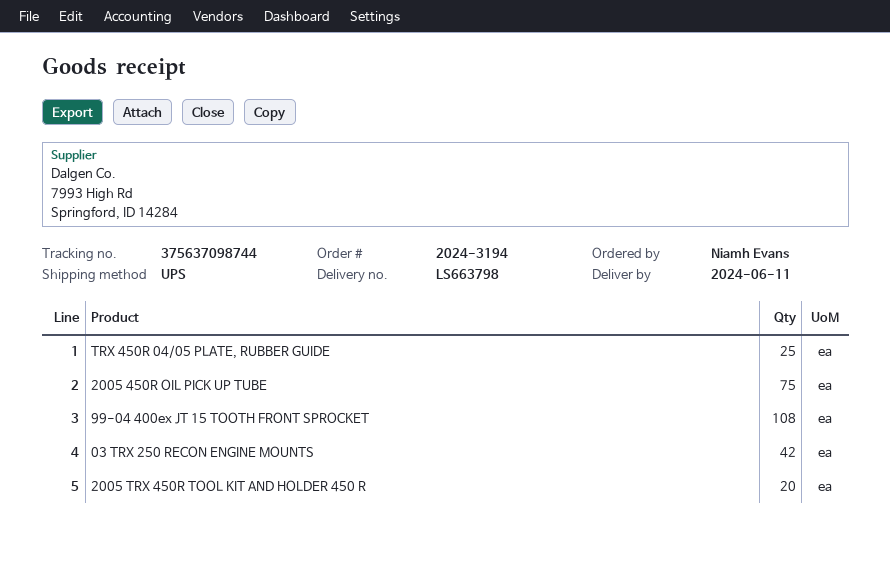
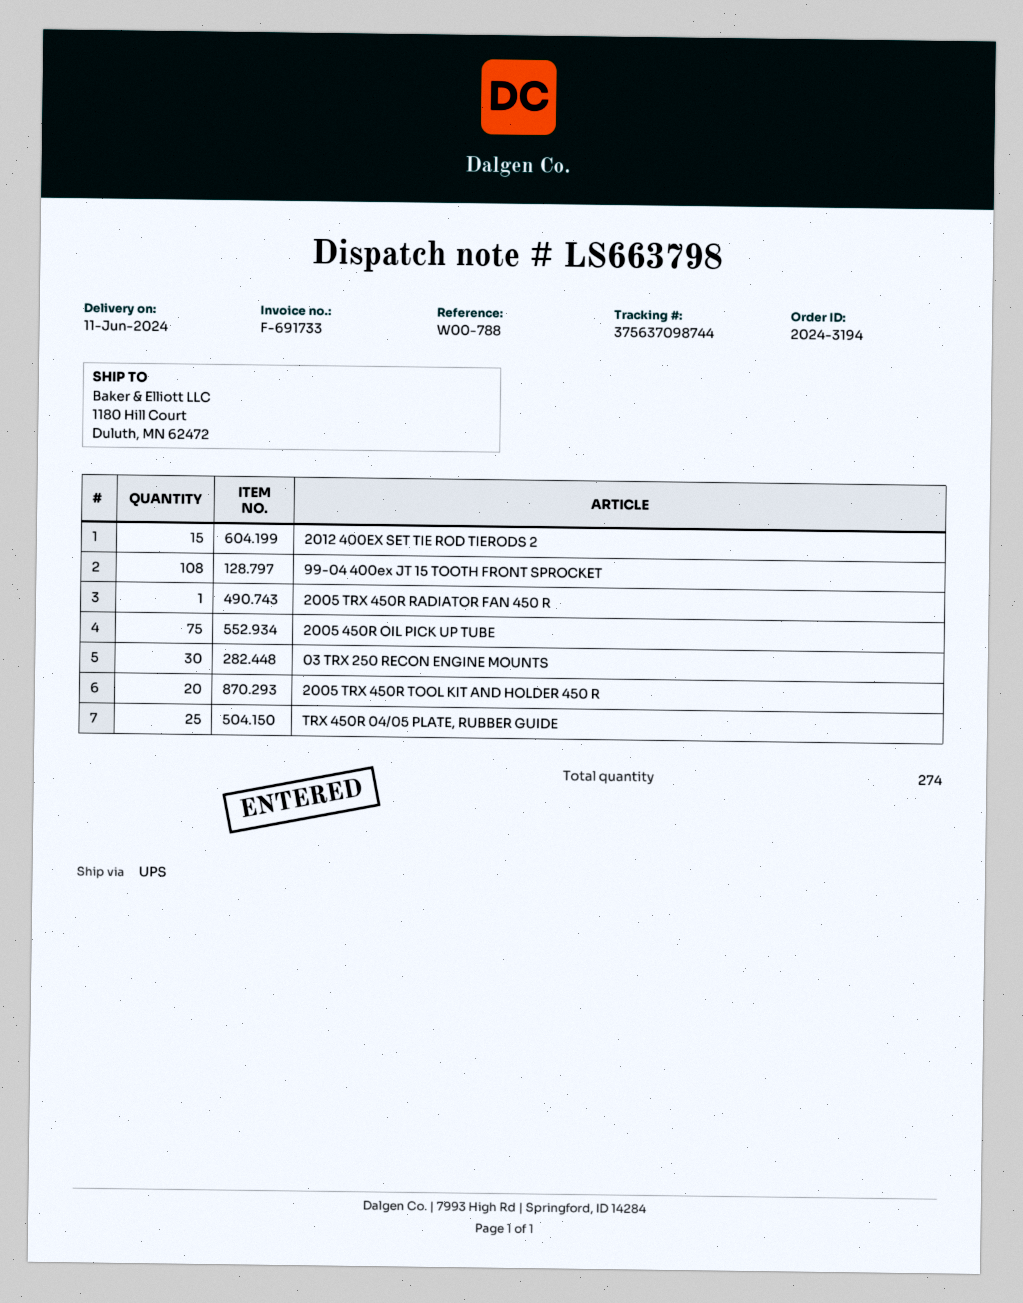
03 TRX 250 RECON ENGINE MOUNTS: 42 -> 30
2012 400EX SET TIE ROD TIERODS 2: none -> 15
2005 TRX 450R RADIATOR FAN 450 R: none -> 1

